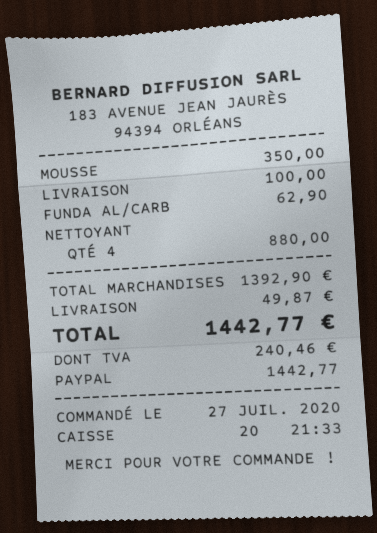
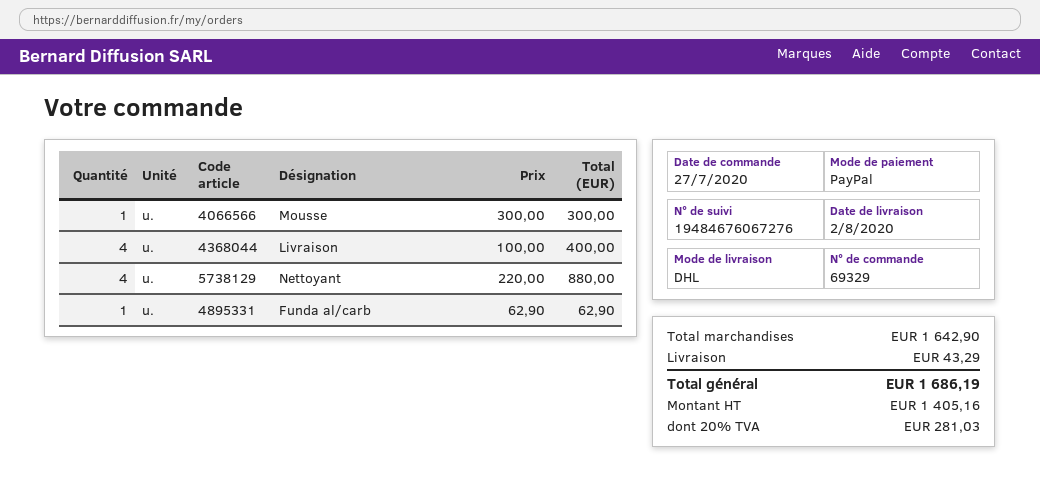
MOUSSE: 1 for 350.00 -> 1 for 300.00
LIVRAISON: 1 for 100.00 -> 4 for 400.00
subtotal: 1392.90 -> 1642.90
shipping: 49.87 -> 43.29
tax: 240.46 -> 281.03
total: 1442.77 -> 1686.19

